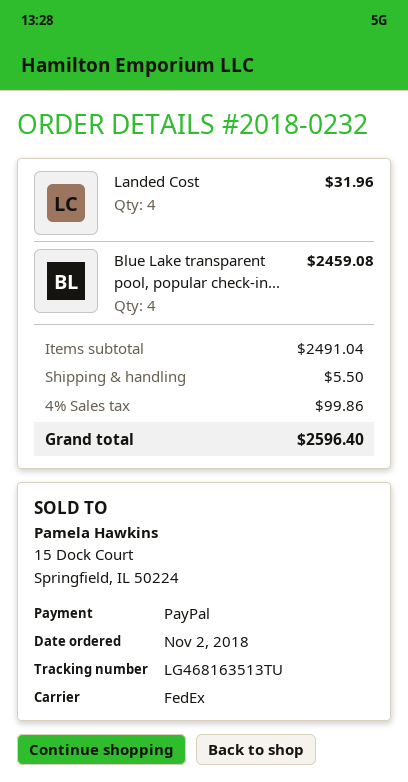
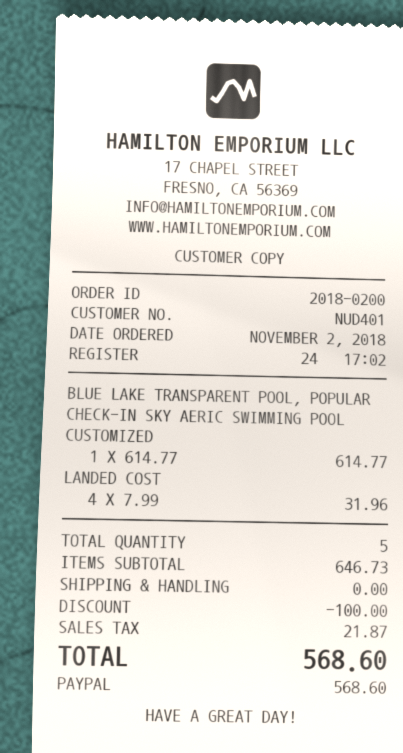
order number: 2018-0232 -> 2018-0200
Blue Lake transparent pool, popular check-in...: 4 for 2459.08 -> 1 for 614.77
subtotal: 2491.04 -> 646.73
discount: none -> 100.00
shipping: 5.50 -> 0.00
tax: 99.86 -> 21.87
total: 2596.40 -> 568.60

